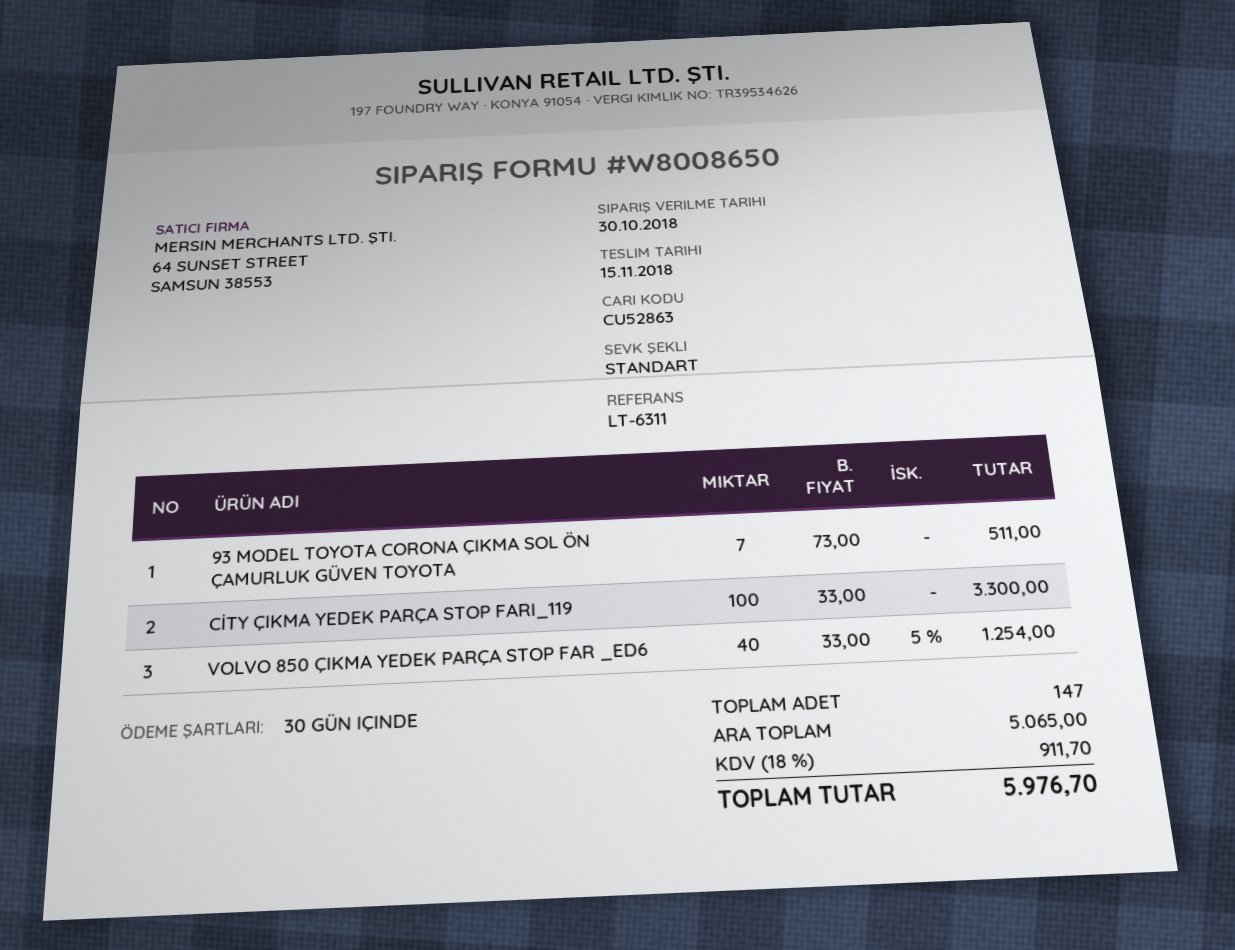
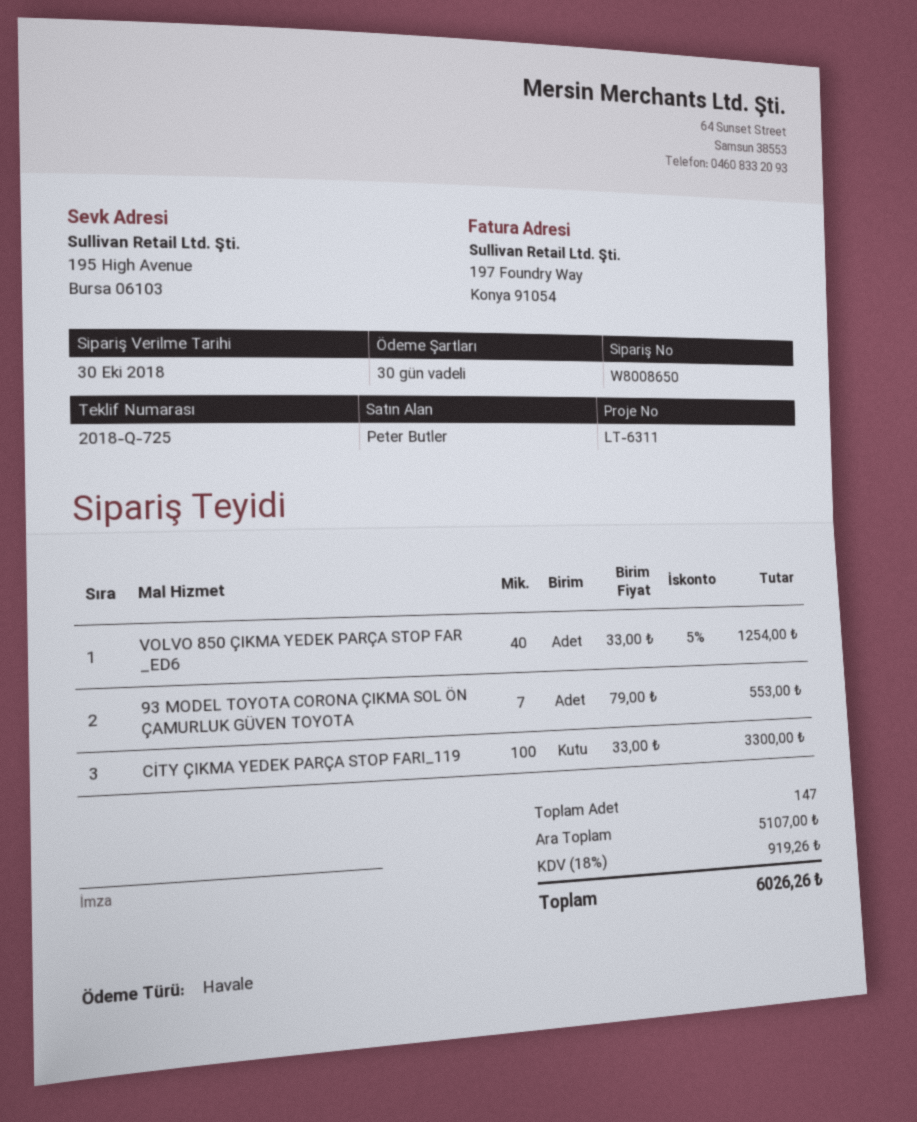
93 MODEL TOYOTA CORONA ÇIKMA SOL ÖN ÇAMURLUK GÜVEN TOYOTA: 7 x 73.00 = 511.00 -> 7 x 79.00 = 553.00
subtotal: 5065.00 -> 5107.00
tax: 18% = 911.70 -> 18% = 919.26
total: 5976.70 -> 6026.26

